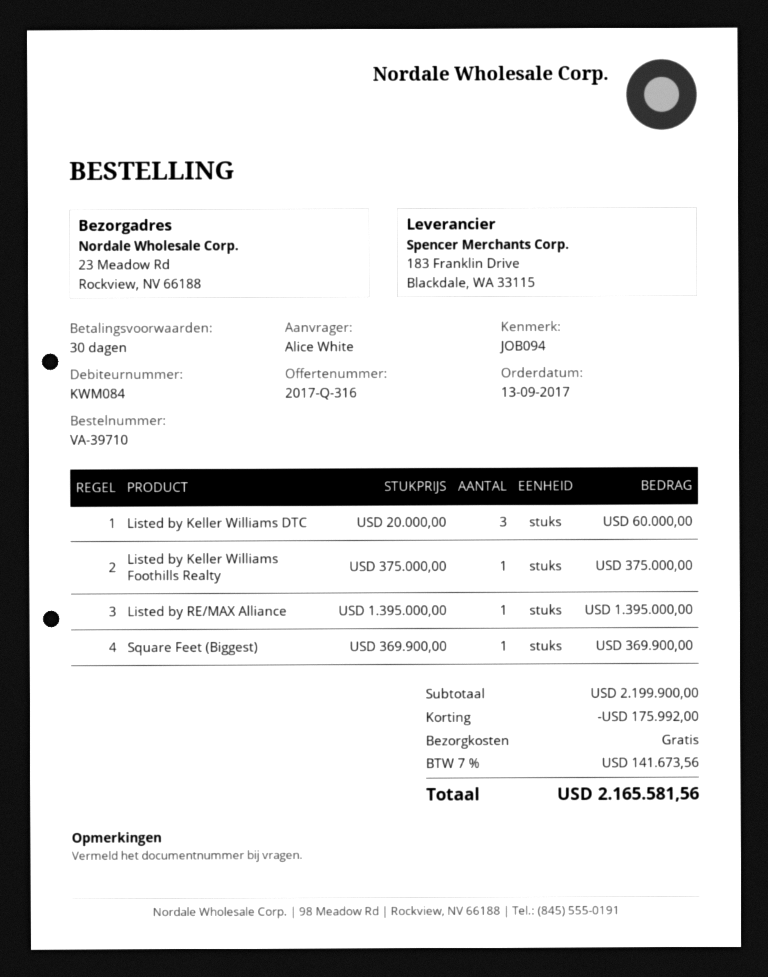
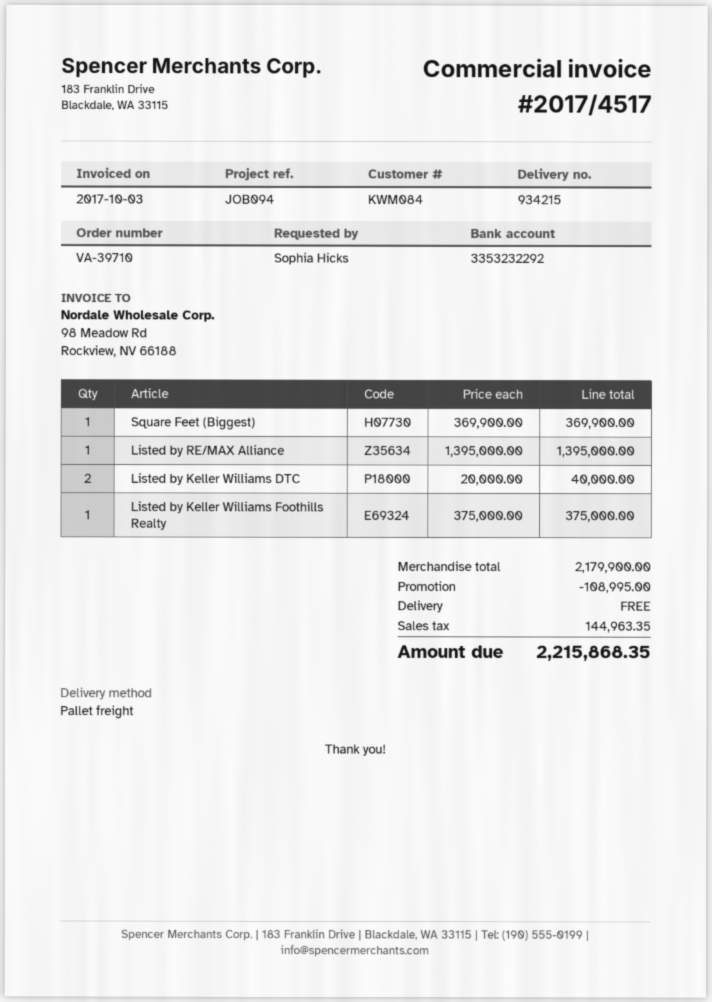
ordered by: Alice White -> Sophia Hicks
Listed by Keller Williams DTC: 3 x 20000.00 = 60000.00 -> 2 x 20000.00 = 40000.00
subtotal: 2199900.00 -> 2179900.00
discount: 175992.00 -> 108995.00
tax: 141673.56 -> 144963.35
total: 2165581.56 -> 2215868.35

